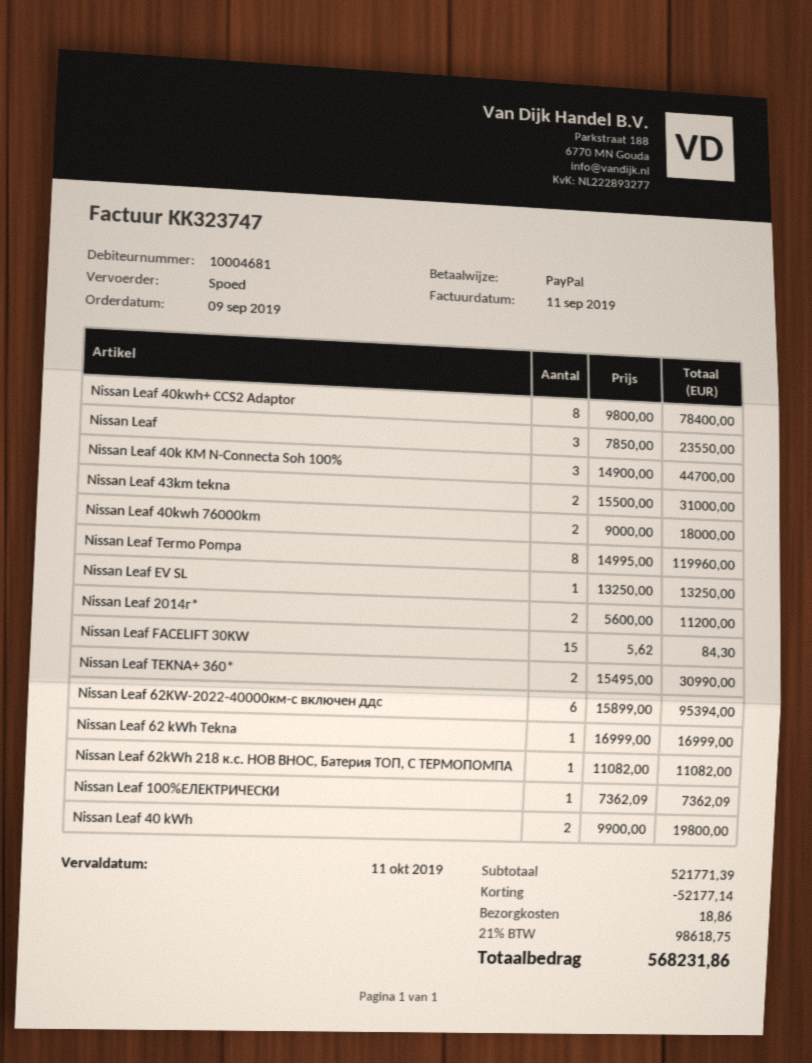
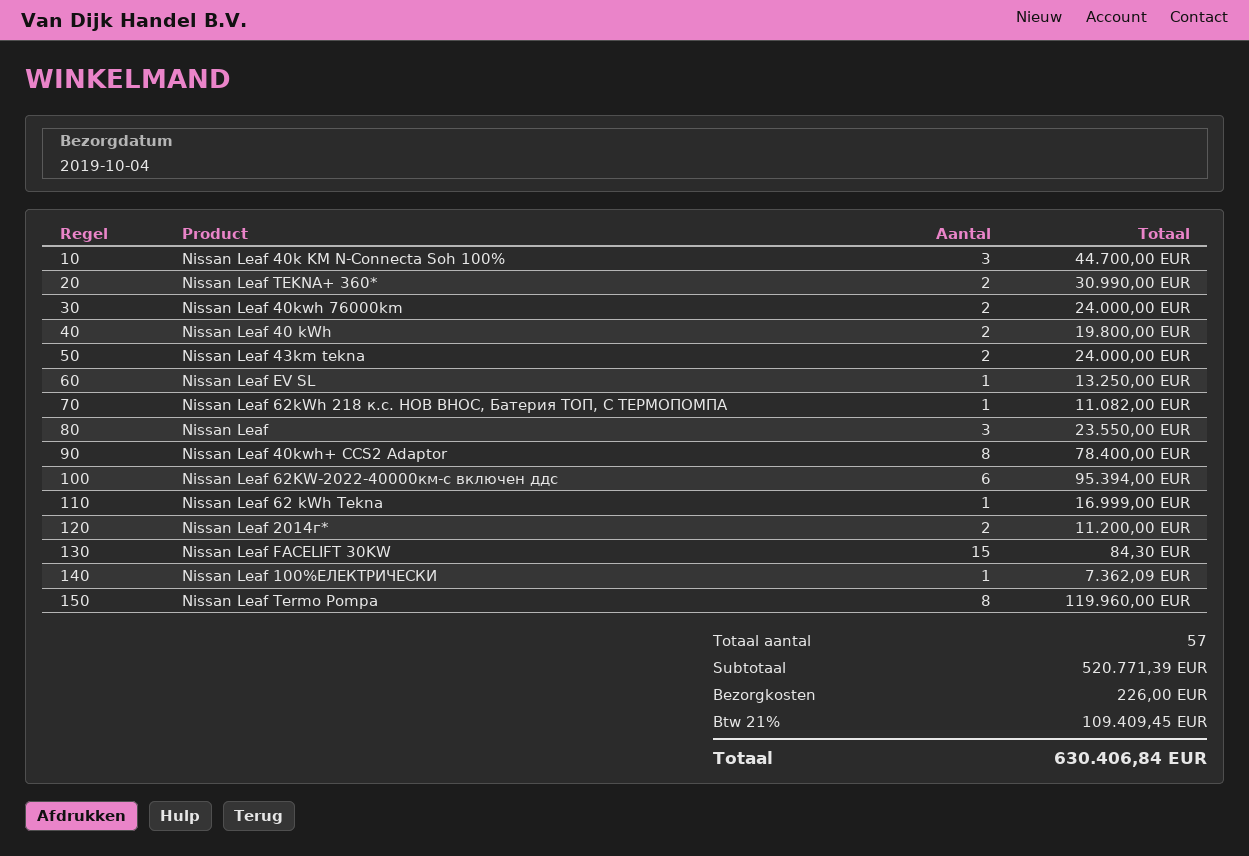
Nissan Leaf 43km tekna: 2 for 31000.00 -> 2 for 24000.00
Nissan Leaf 40kwh 76000km: 2 for 18000.00 -> 2 for 24000.00
subtotal: 521771.39 -> 520771.39
discount: 52177.14 -> none
shipping: 18.86 -> 226.00
tax: 21% = 98618.75 -> 21% = 109409.45
total: 568231.86 -> 630406.84

